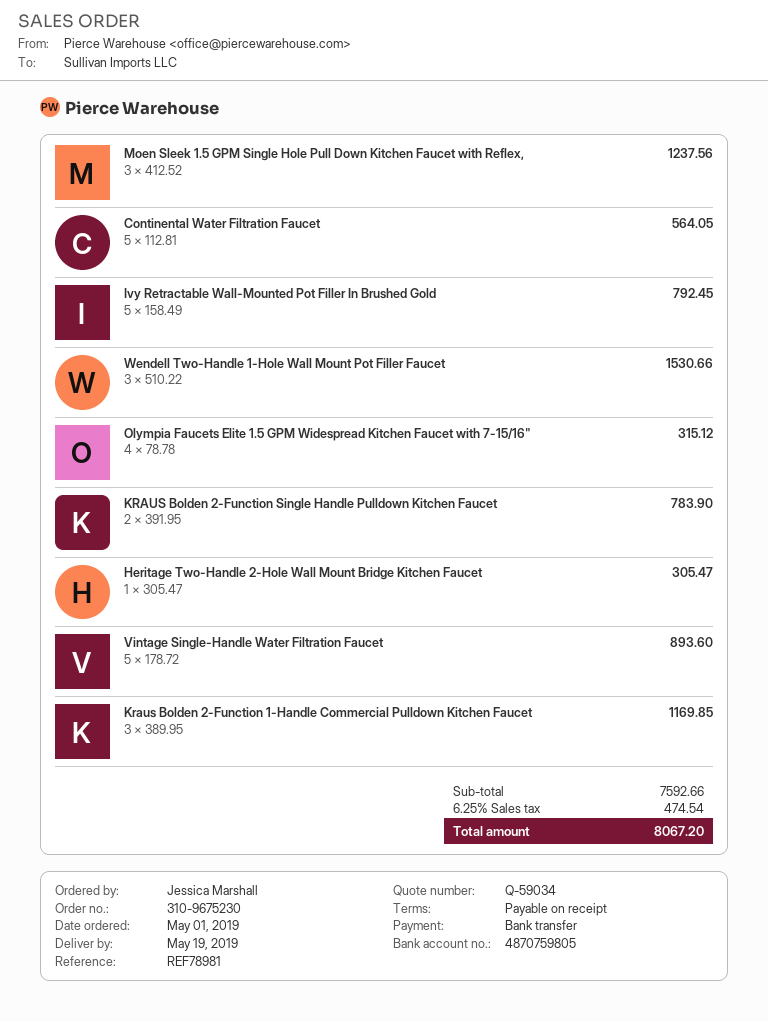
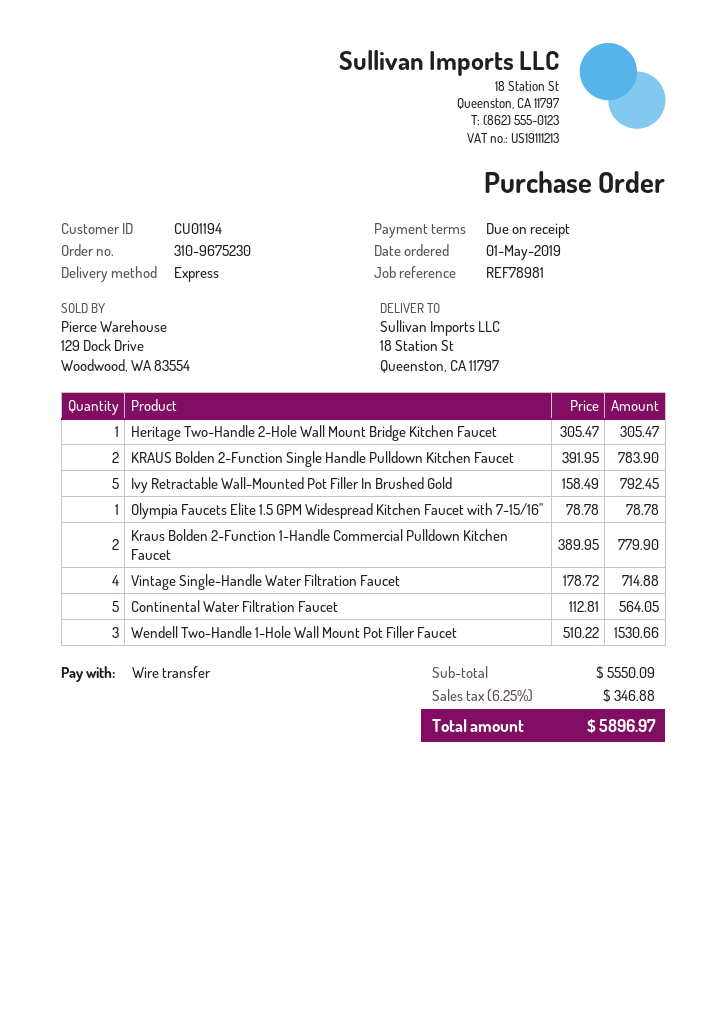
Moen Sleek 1.5 GPM Single Hole Pull Down Kitchen Faucet with Reflex,: 3 x 412.52 = 1237.56 -> none
Olympia Faucets Elite 1.5 GPM Widespread Kitchen Faucet with 7-15/16": 4 x 78.78 = 315.12 -> 1 x 78.78 = 78.78
Vintage Single-Handle Water Filtration Faucet: 5 x 178.72 = 893.60 -> 4 x 178.72 = 714.88
Kraus Bolden 2-Function 1-Handle Commercial Pulldown Kitchen Faucet: 3 x 389.95 = 1169.85 -> 2 x 389.95 = 779.90
subtotal: 7592.66 -> 5550.09
tax: 6.25% = 474.54 -> 6.25% = 346.88
total: 8067.20 -> 5896.97

